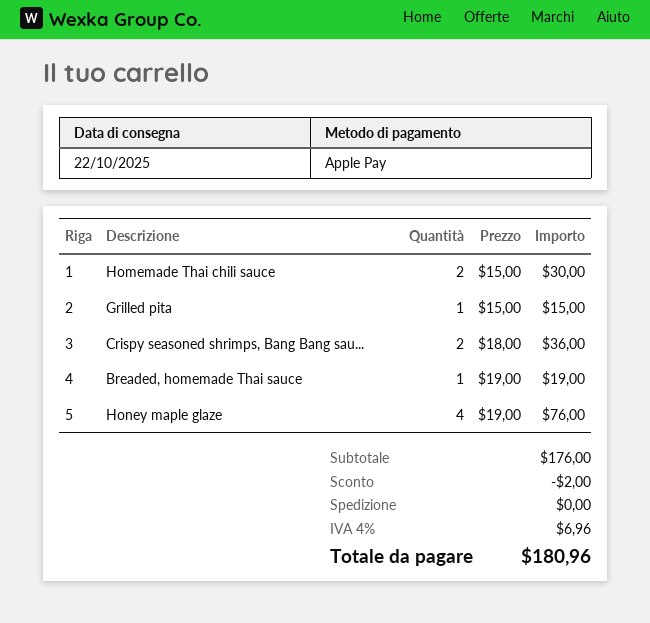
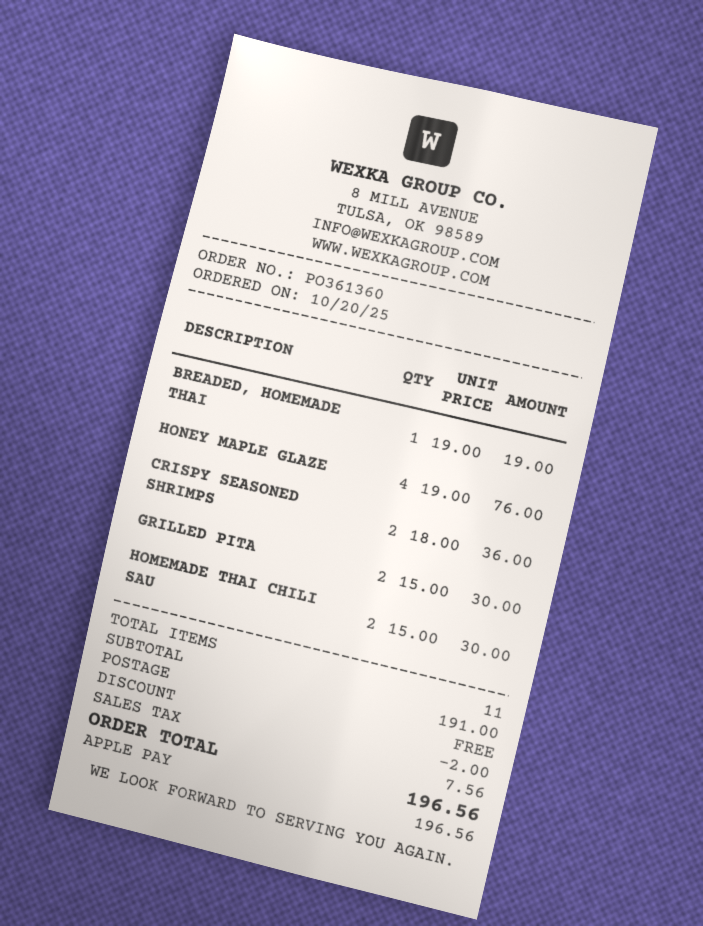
Grilled pita: 1 x 15.00 = 15.00 -> 2 x 15.00 = 30.00
subtotal: 176.00 -> 191.00
tax: 6.96 -> 7.56
total: 180.96 -> 196.56

